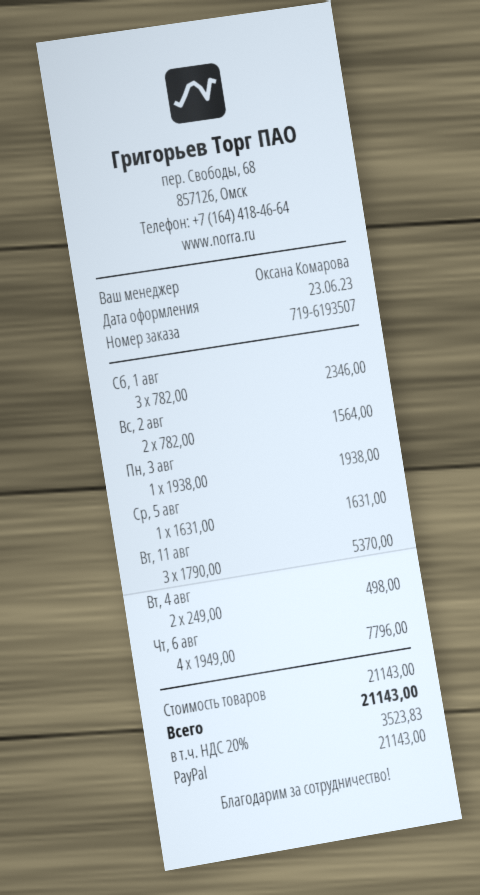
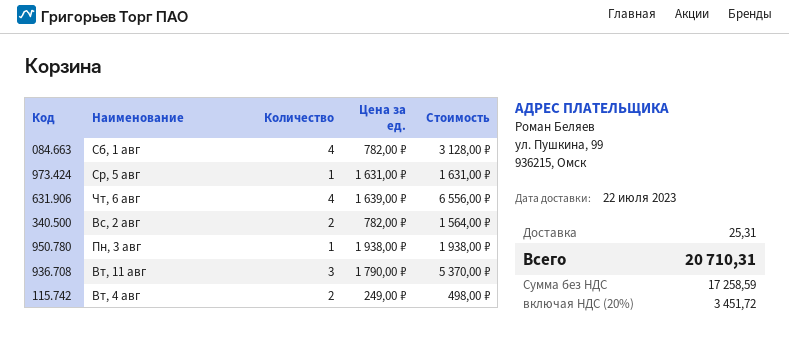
Сб, 1 авг: 3 x 782.00 = 2346.00 -> 4 x 782.00 = 3128.00
Чт, 6 авг: 4 x 1949.00 = 7796.00 -> 4 x 1639.00 = 6556.00
shipping: none -> 25.31
tax: 20% = 3523.83 -> 20% = 3451.72
total: 21143.00 -> 20710.31

